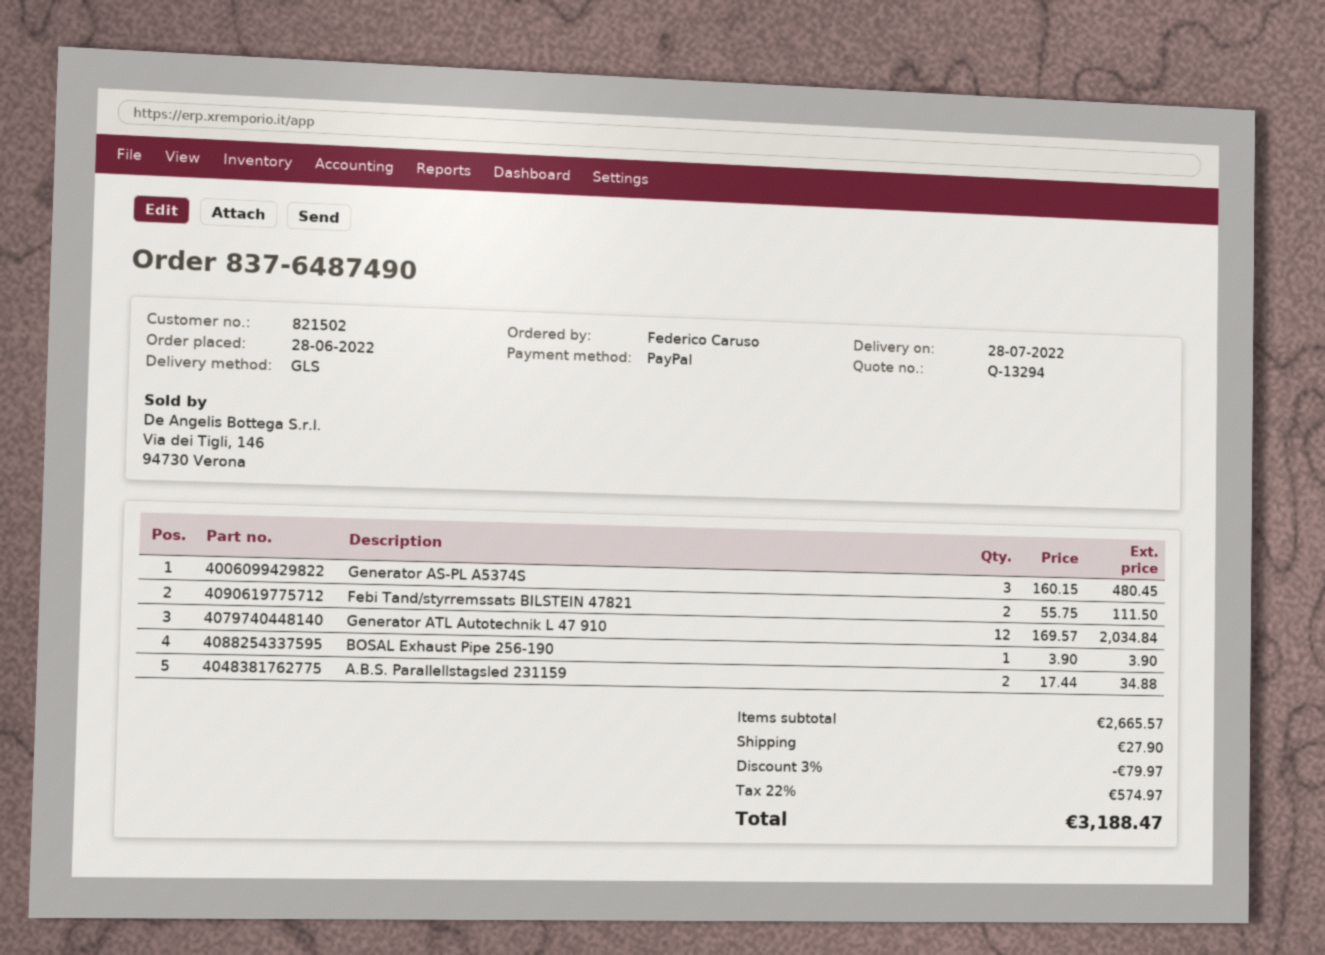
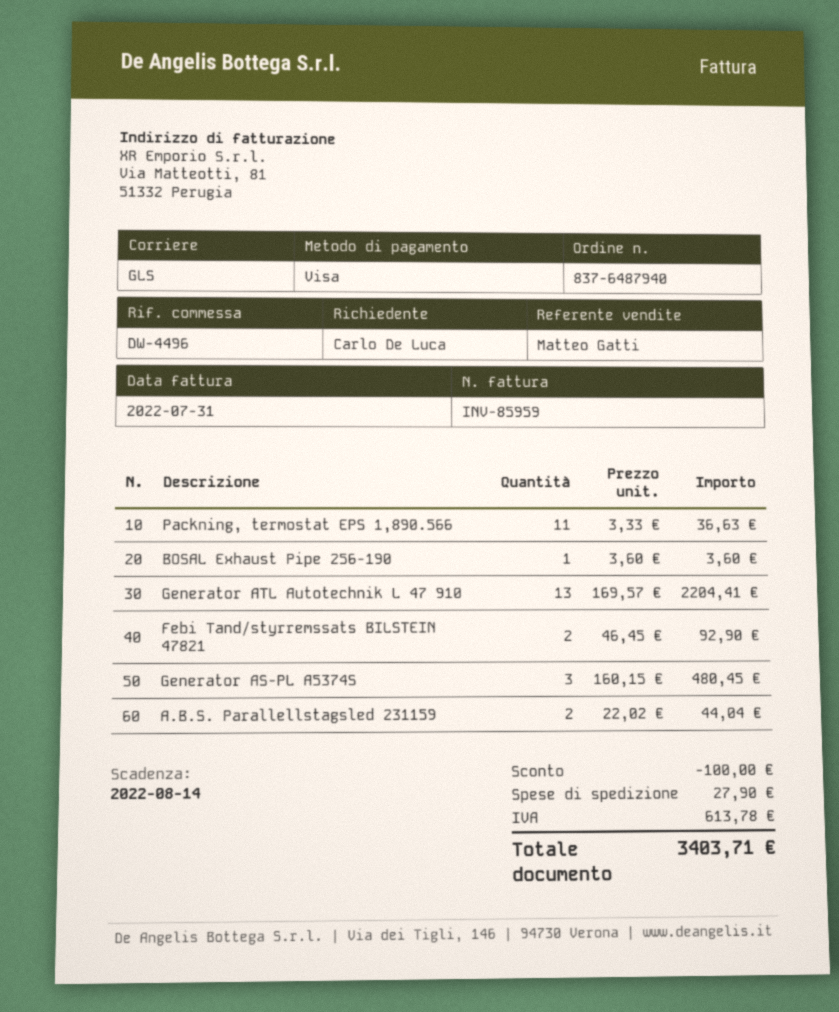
order number: 837-6487490 -> 837-6487940
ordered by: Federico Caruso -> Carlo De Luca
payment method: PayPal -> Visa
Febi Tand/styrremssats BILSTEIN 47821: 2 x 55.75 = 111.50 -> 2 x 46.45 = 92.90
Generator ATL Autotechnik L 47 910: 12 x 169.57 = 2034.84 -> 13 x 169.57 = 2204.41
BOSAL Exhaust Pipe 256-190: 1 x 3.90 = 3.90 -> 1 x 3.60 = 3.60
A.B.S. Parallellstagsled 231159: 2 x 17.44 = 34.88 -> 2 x 22.02 = 44.04
Packning, termostat EPS 1,890.566: none -> 11 x 3.33 = 36.63
discount: 79.97 -> 100.00
tax: 574.97 -> 613.78
total: 3188.47 -> 3403.71

